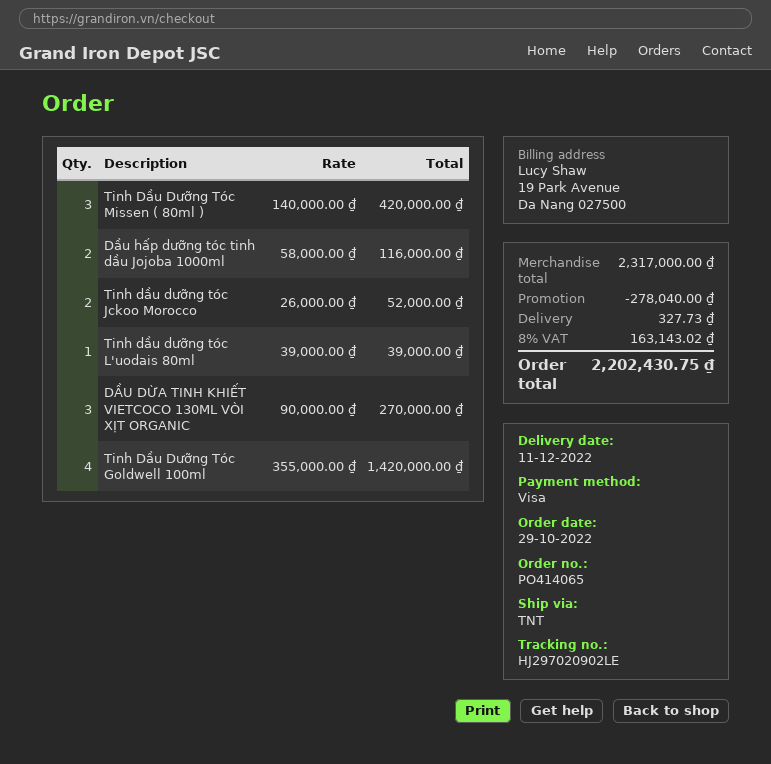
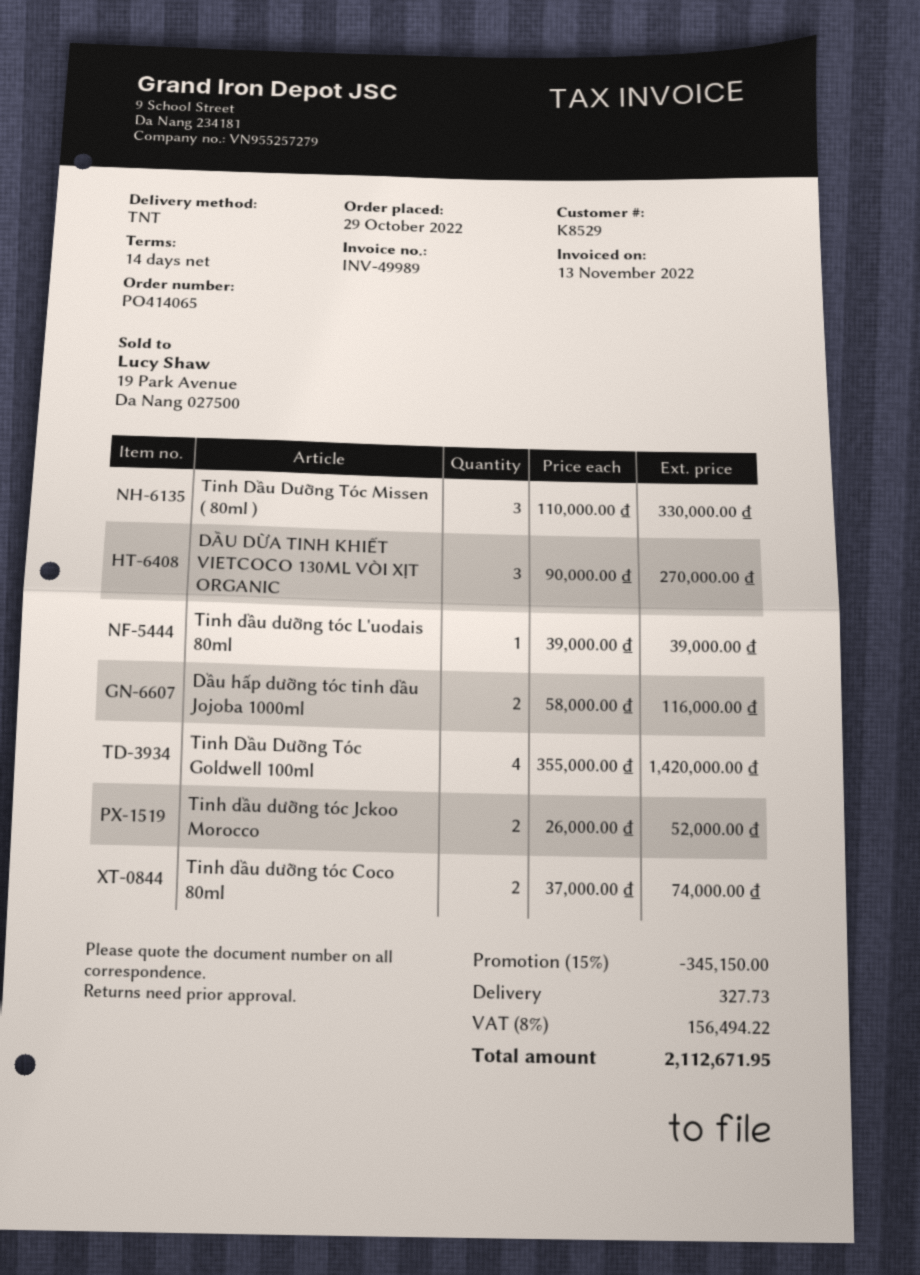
Tinh Dầu Dưỡng Tóc Missen ( 80ml ): 3 x 140000.00 = 420000.00 -> 3 x 110000.00 = 330000.00
Tinh dầu dưỡng tóc Coco 80ml: none -> 2 x 37000.00 = 74000.00
discount: 278040.00 -> 345150.00
tax: 8% = 163143.02 -> 8% = 156494.22
total: 2202430.75 -> 2112671.95

